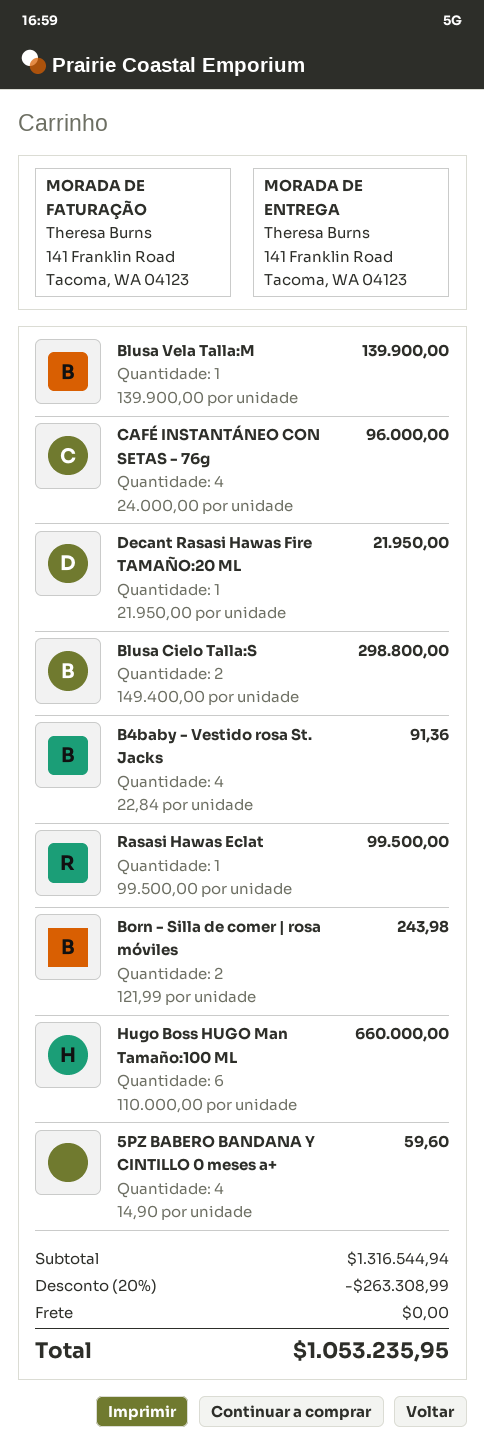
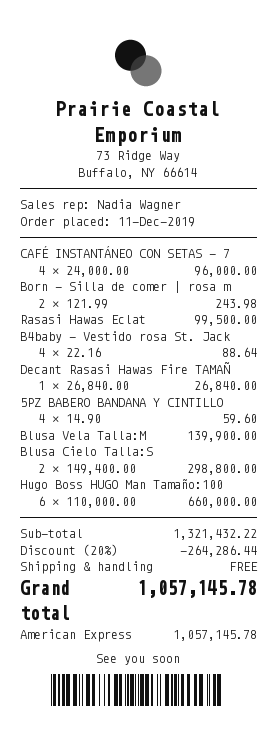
Decant Rasasi Hawas Fire TAMAÑO:20 ML: 1 x 21950.00 = 21950.00 -> 1 x 26840.00 = 26840.00
B4baby - Vestido rosa St. Jacks: 4 x 22.84 = 91.36 -> 4 x 22.16 = 88.64
subtotal: 1316544.94 -> 1321432.22
discount: 20% = 263308.99 -> 20% = 264286.44
total: 1053235.95 -> 1057145.78

